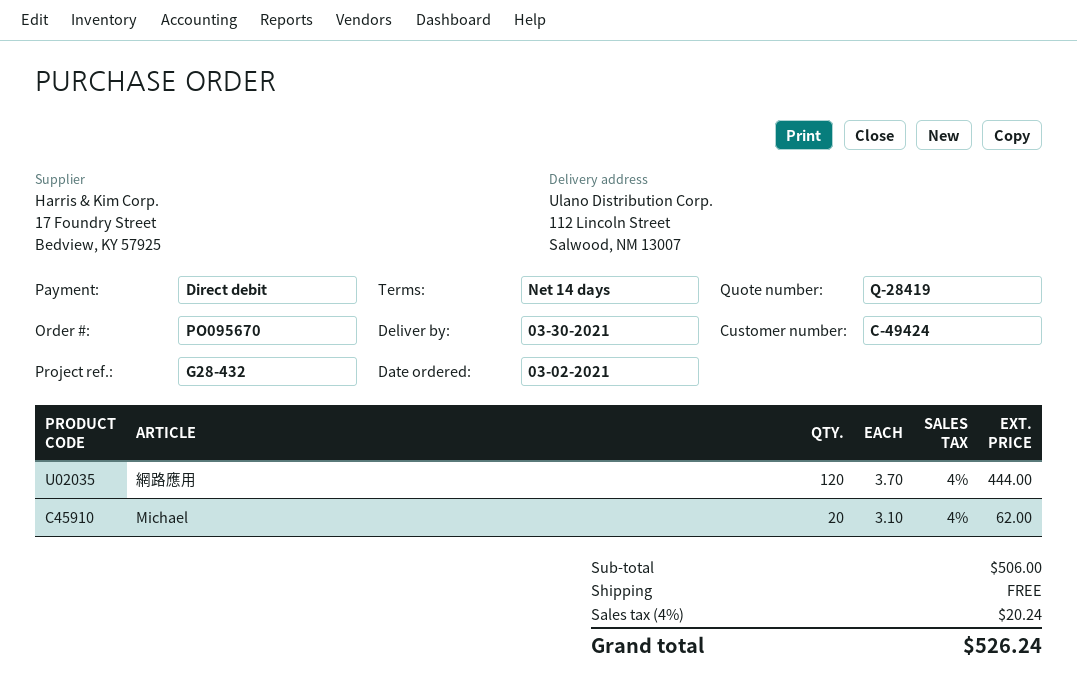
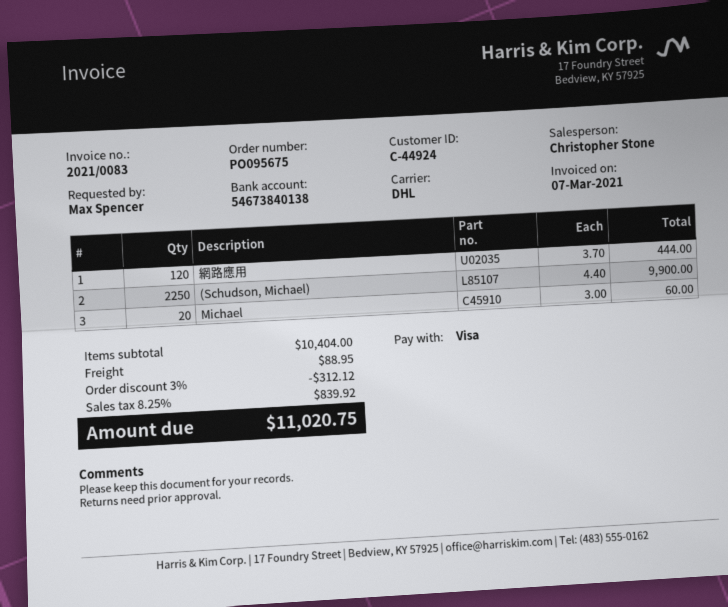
order number: PO095670 -> PO095675
customer number: C-49424 -> C-44924
payment method: direct debit -> Visa
Michael: 20 x 3.10 = 62.00 -> 20 x 3.00 = 60.00
(Schudson, Michael): none -> 2250 x 4.40 = 9900.00
subtotal: 506.00 -> 10404.00
discount: none -> 3% = 312.12
shipping: 0.00 -> 88.95
tax: 4% = 20.24 -> 8.25% = 839.92
total: 526.24 -> 11020.75

